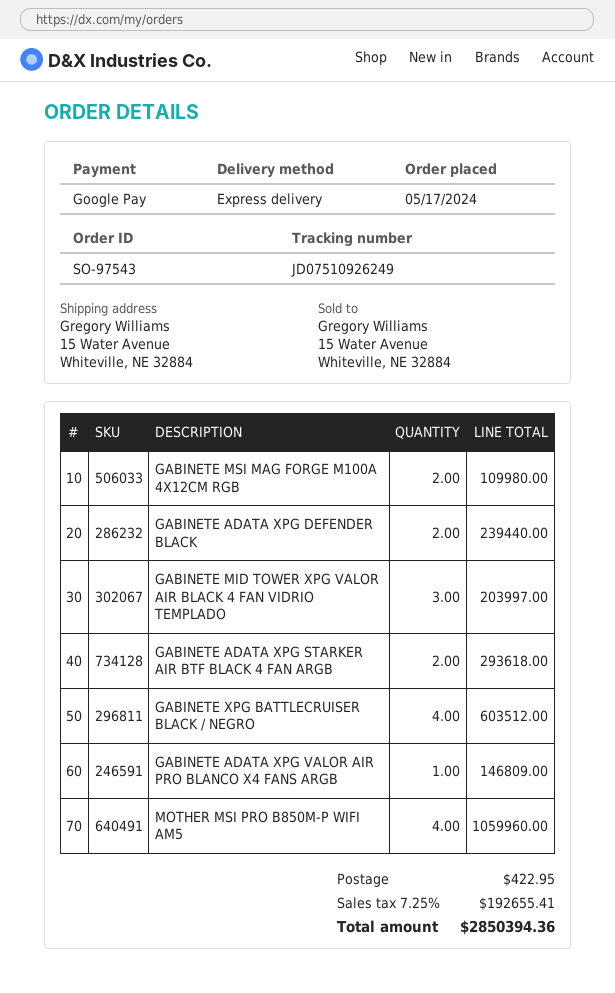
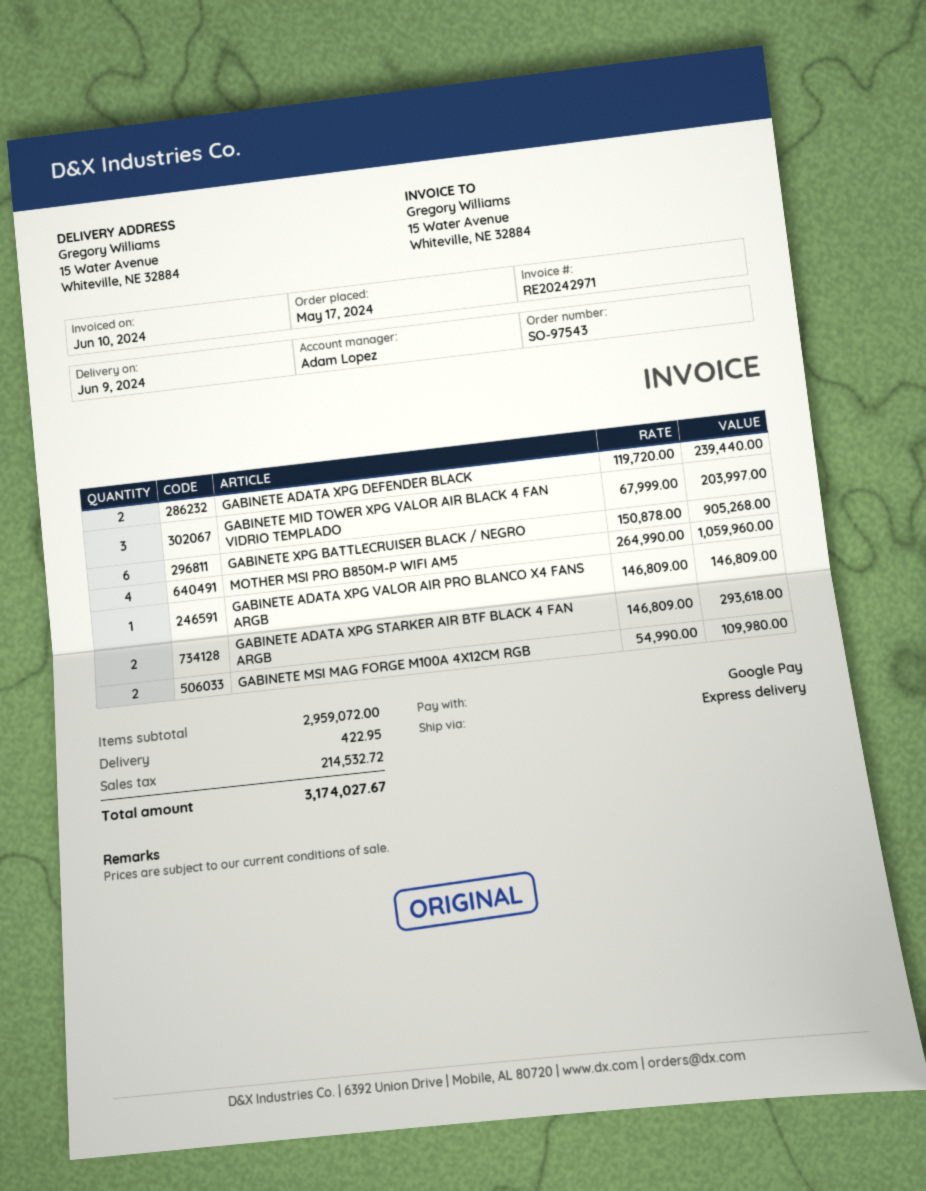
GABINETE XPG BATTLECRUISER BLACK / NEGRO: 4 for 603512.00 -> 6 for 905268.00
tax: 192655.41 -> 214532.72
total: 2850394.36 -> 3174027.67

